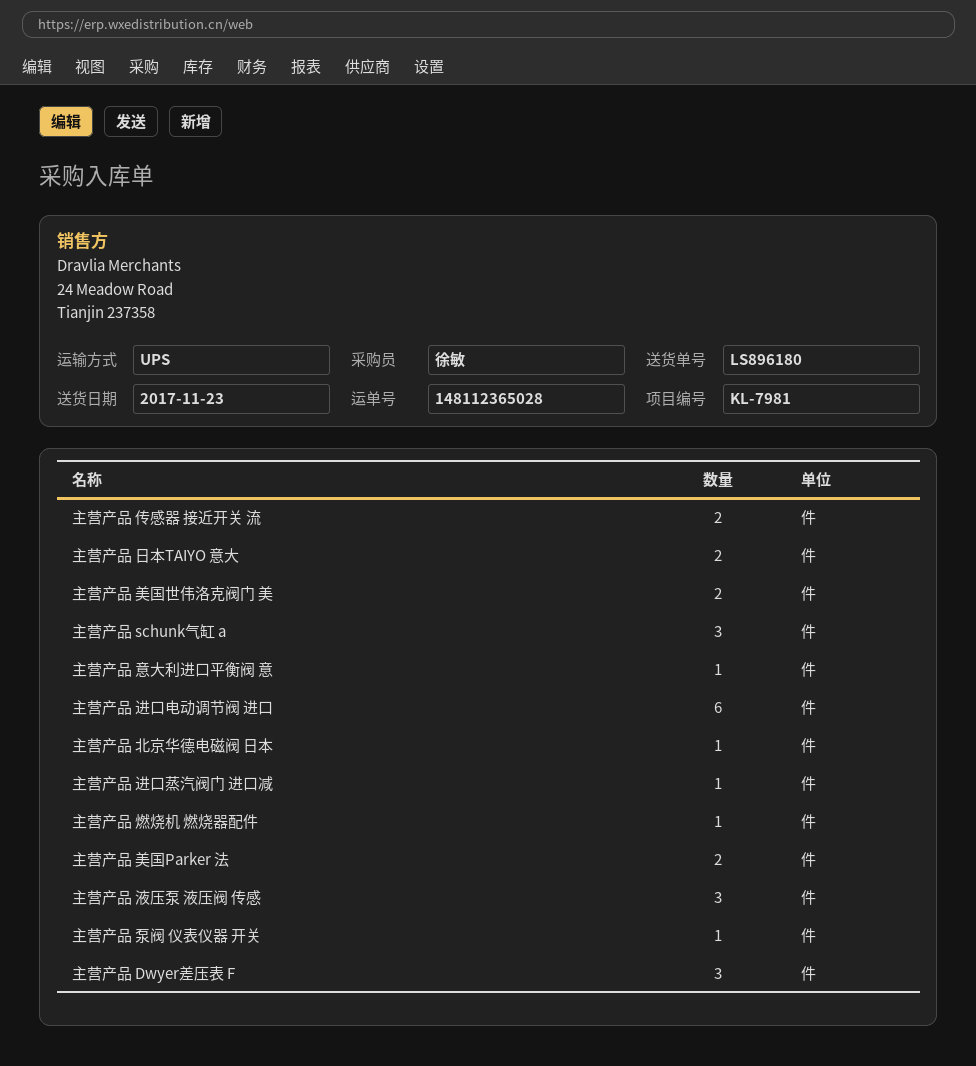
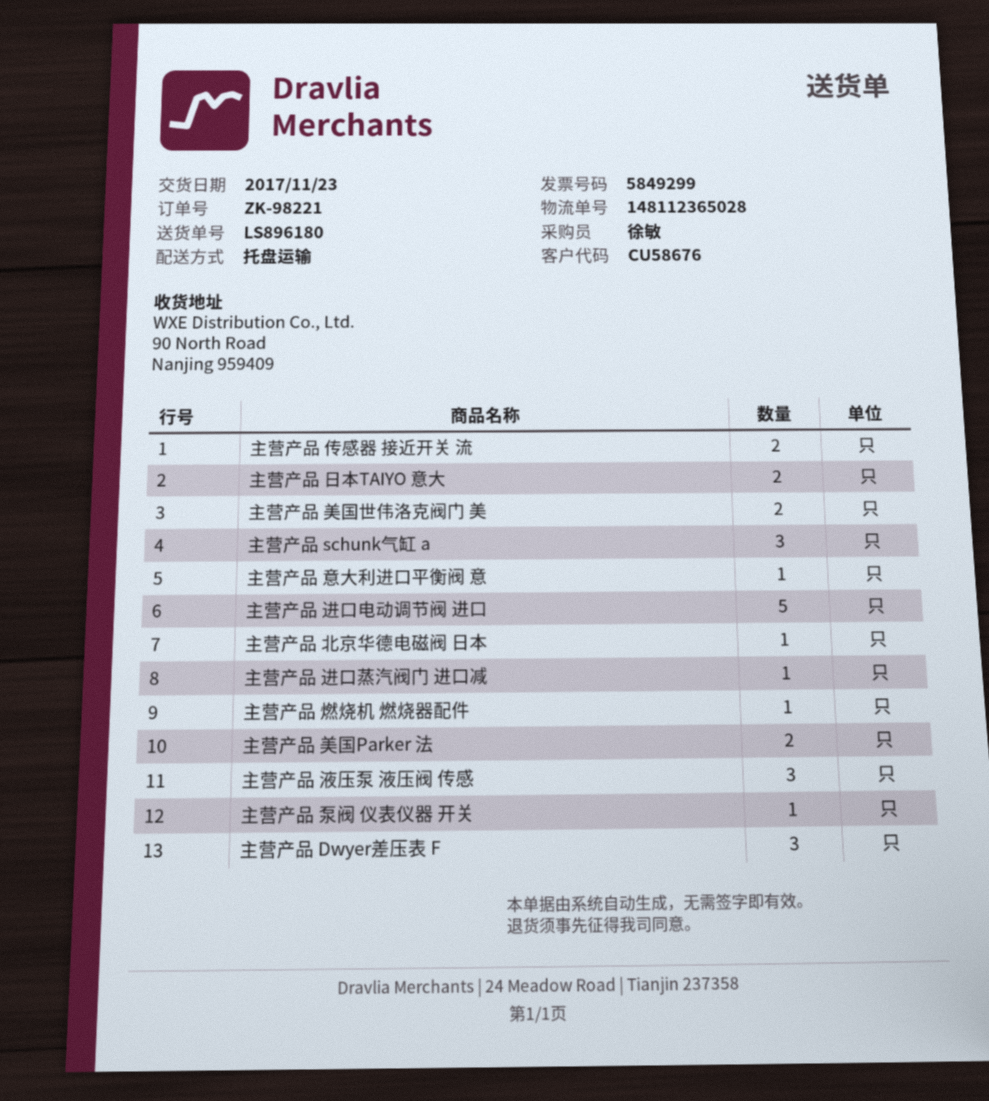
shipping method: UPS -> pallet freight
主营产品 进口电动调节阀 进口: 6 -> 5

